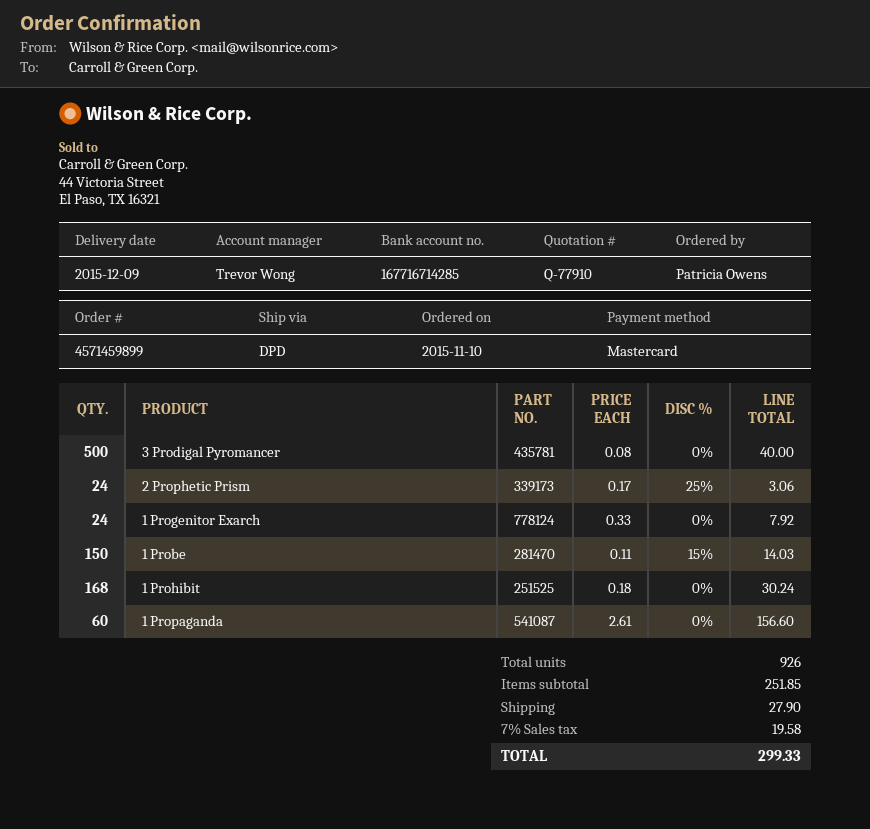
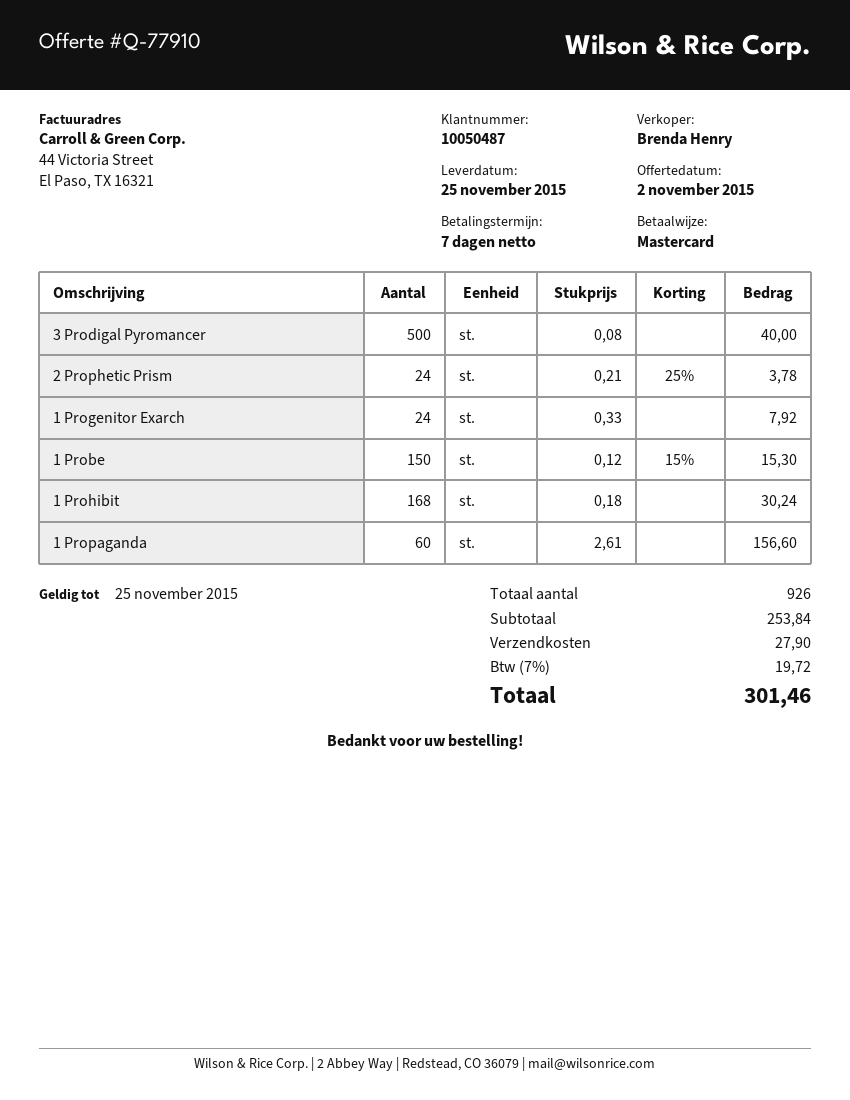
delivery date: 2015-12-09 -> 2015-11-25
sales rep: Trevor Wong -> Brenda Henry
2 Prophetic Prism: 24 x 0.17 - 25% = 3.06 -> 24 x 0.21 - 25% = 3.78
1 Probe: 150 x 0.11 - 15% = 14.03 -> 150 x 0.12 - 15% = 15.30
subtotal: 251.85 -> 253.84
tax: 7% = 19.58 -> 7% = 19.72
total: 299.33 -> 301.46

